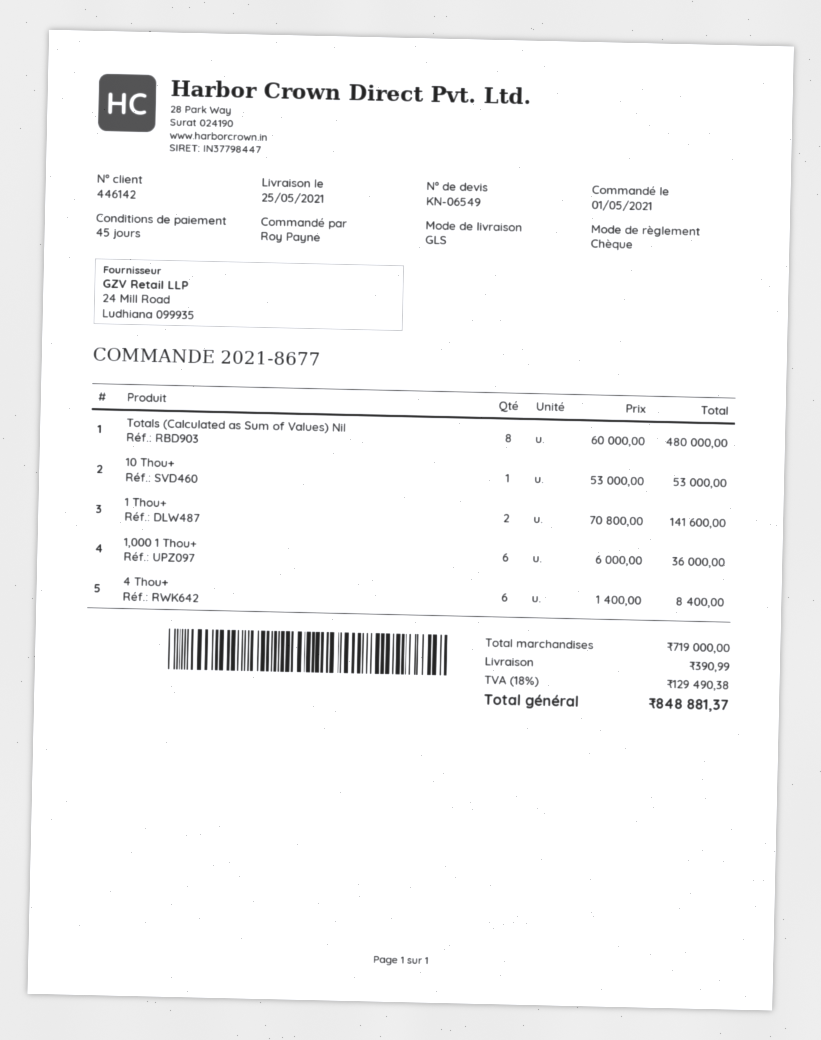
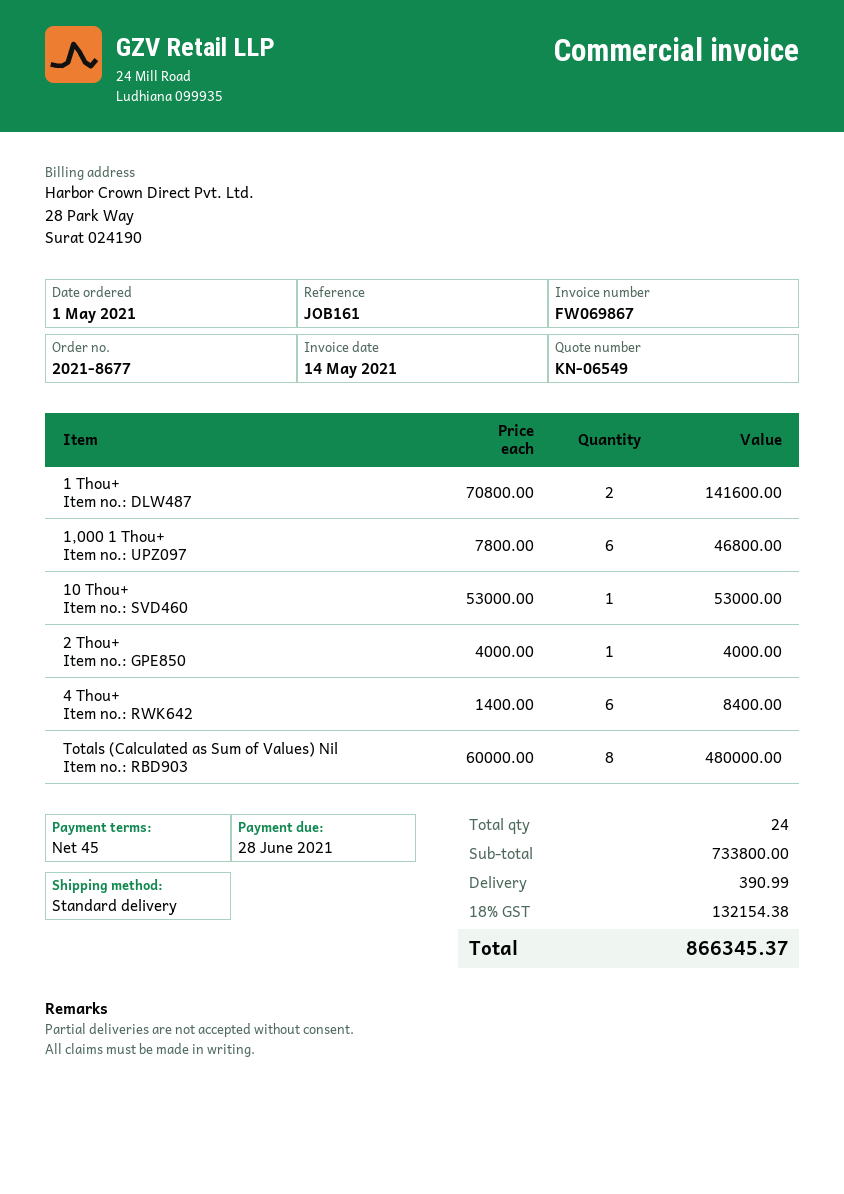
shipping method: GLS -> standard
1,000 1 Thou+: 6 x 6000.00 = 36000.00 -> 6 x 7800.00 = 46800.00
2 Thou+: none -> 1 x 4000.00 = 4000.00
subtotal: 719000.00 -> 733800.00
tax: 18% = 129490.38 -> 18% = 132154.38
total: 848881.37 -> 866345.37

